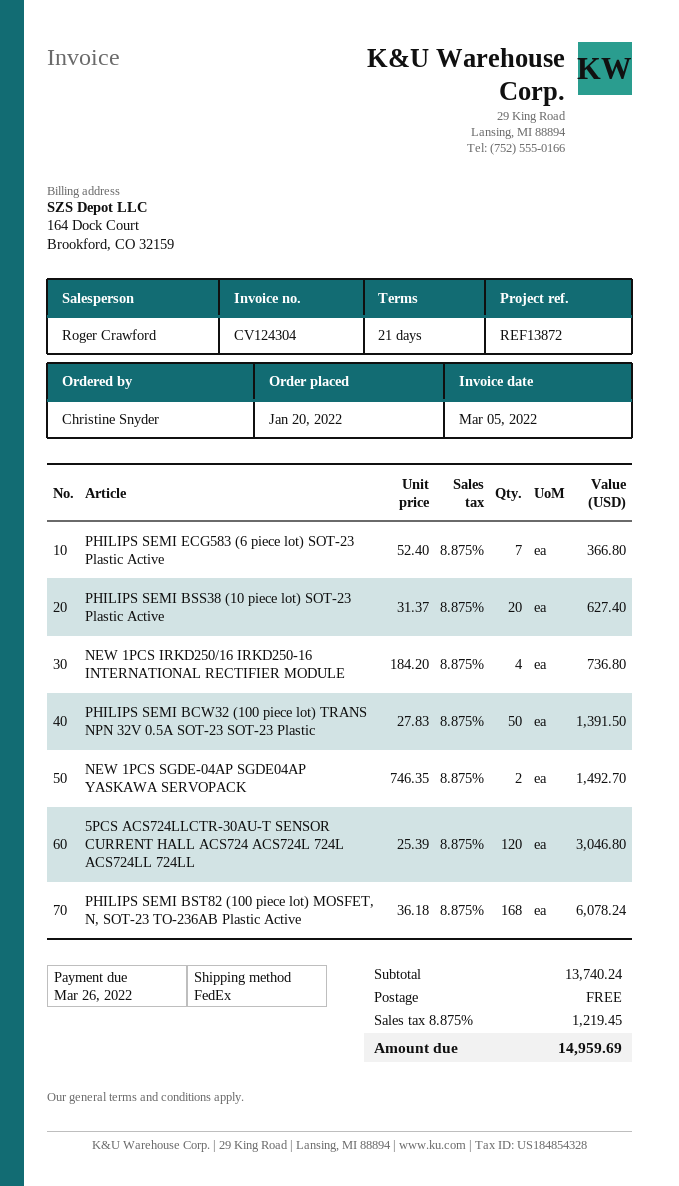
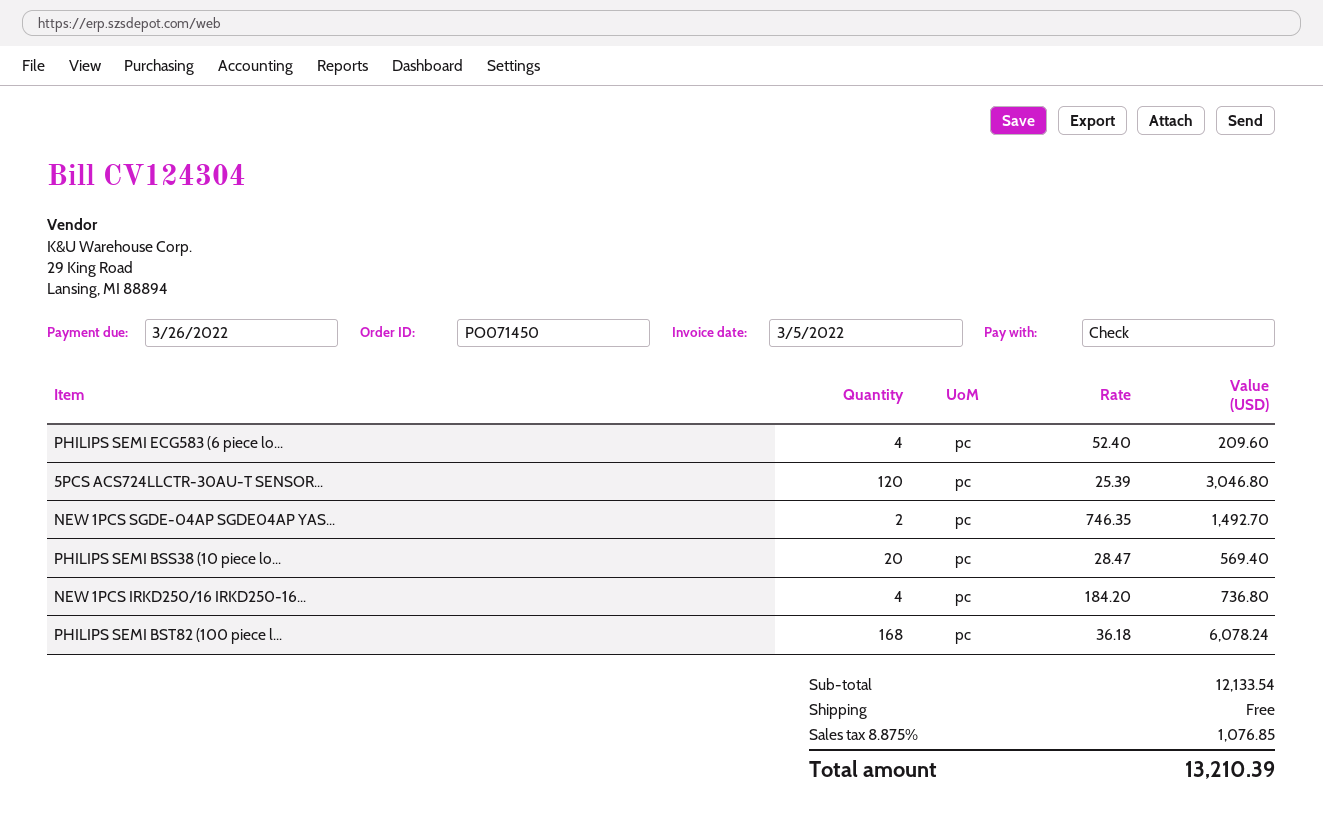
PHILIPS SEMI ECG583 (6 piece lot) SOT-23 Plastic Active: 7 x 52.40 = 366.80 -> 4 x 52.40 = 209.60
PHILIPS SEMI BSS38 (10 piece lot) SOT-23 Plastic Active: 20 x 31.37 = 627.40 -> 20 x 28.47 = 569.40
PHILIPS SEMI BCW32 (100 piece lot) TRANS NPN 32V 0.5A SOT-23 SOT-23 Plastic: 50 x 27.83 = 1391.50 -> none
subtotal: 13740.24 -> 12133.54
tax: 8.875% = 1219.45 -> 8.875% = 1076.85
total: 14959.69 -> 13210.39

